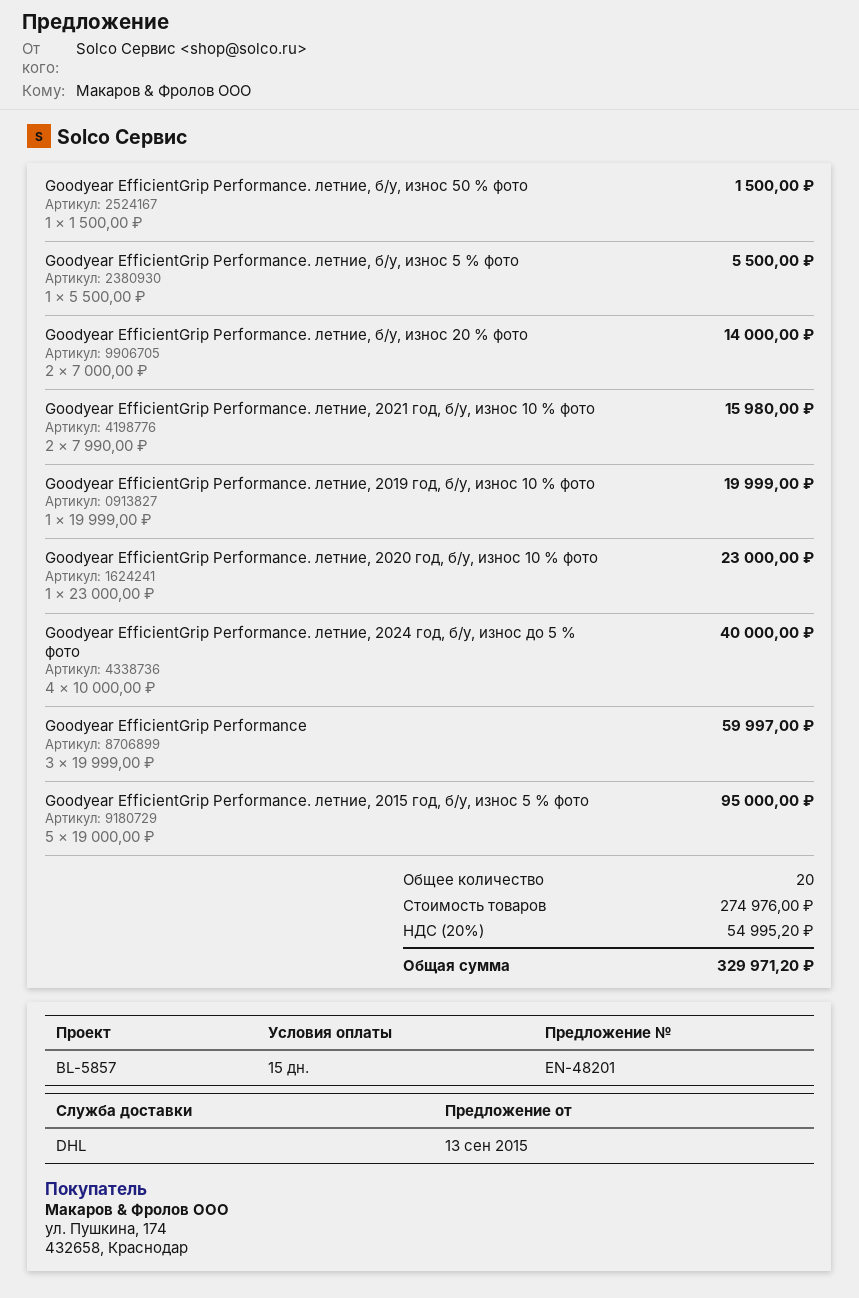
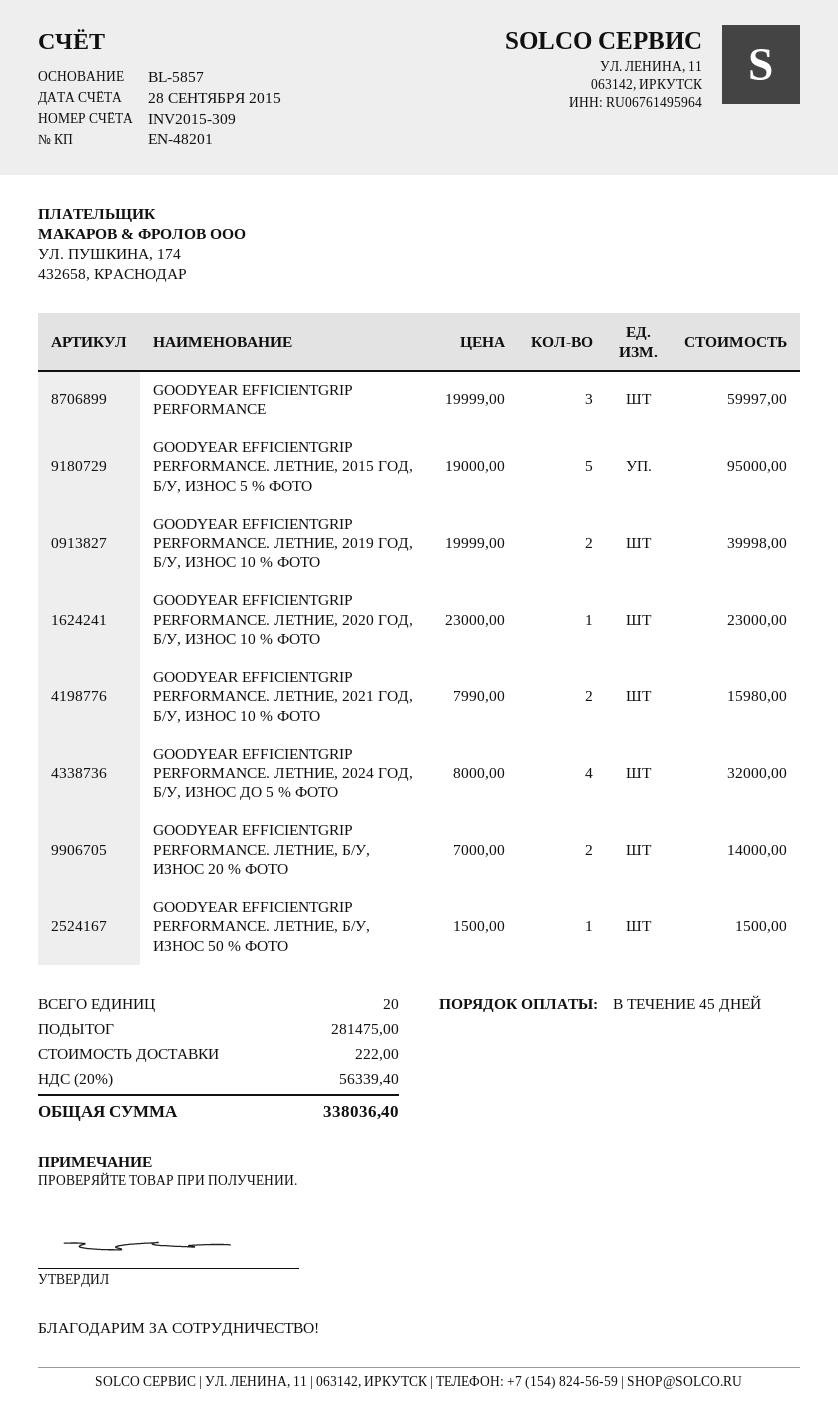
payment terms: 15 days -> 45 days
Goodyear EfficientGrip Performance. летние, б/у, износ 5 % фото: 1 x 5500.00 = 5500.00 -> none
Goodyear EfficientGrip Performance. летние, 2019 год, б/у, износ 10 % фото: 1 x 19999.00 = 19999.00 -> 2 x 19999.00 = 39998.00
Goodyear EfficientGrip Performance. летние, 2024 год, б/у, износ до 5 % фото: 4 x 10000.00 = 40000.00 -> 4 x 8000.00 = 32000.00
subtotal: 274976.00 -> 281475.00
shipping: none -> 222.00
tax: 20% = 54995.20 -> 20% = 56339.40
total: 329971.20 -> 338036.40

